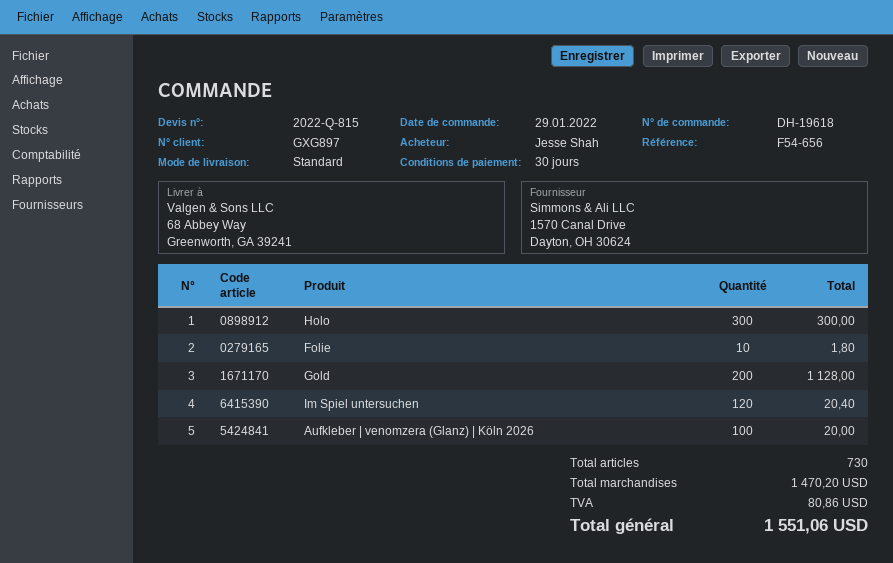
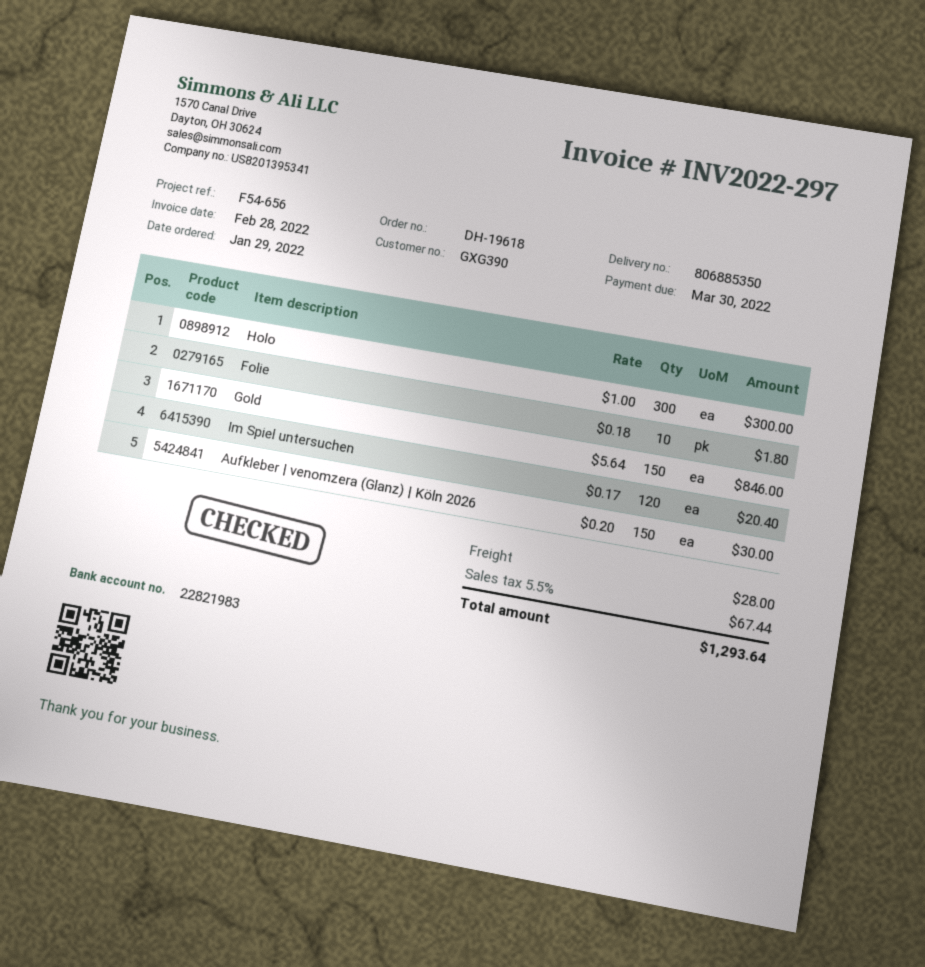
customer number: GXG897 -> GXG390
Gold: 200 for 1128.00 -> 150 for 846.00
Aufkleber | venomzera (Glanz) | Köln 2026: 100 for 20.00 -> 150 for 30.00
shipping: none -> 28.00
tax: 80.86 -> 67.44
total: 1551.06 -> 1293.64

